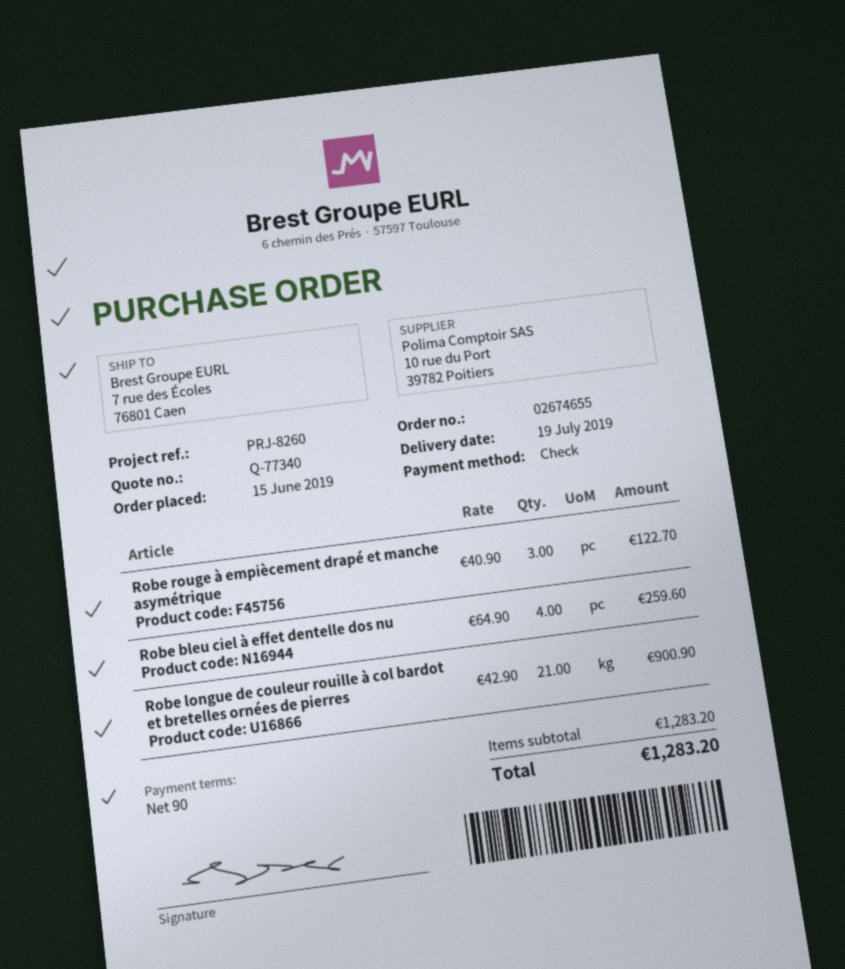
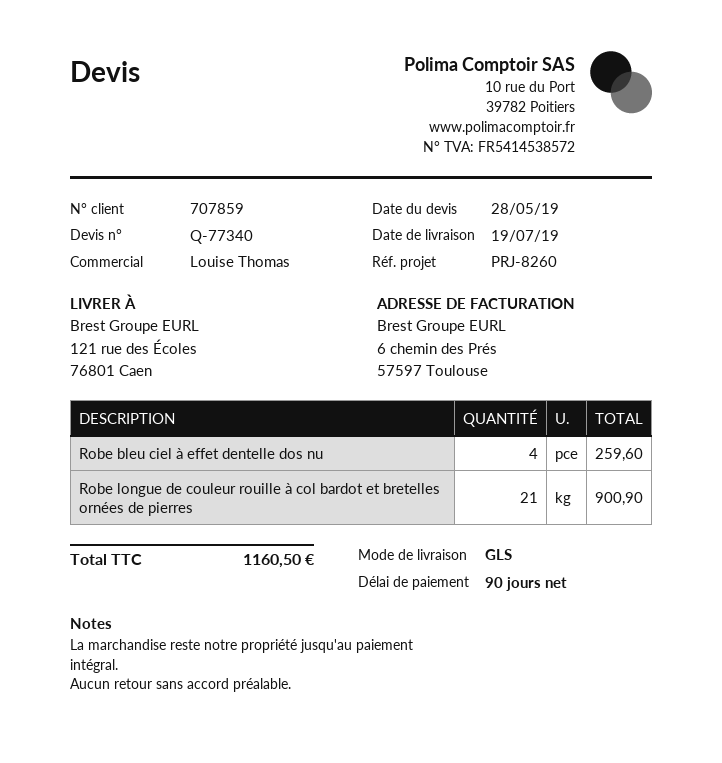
ship to: 7 rue des Écoles, 76801 Caen -> 121 rue des Écoles, 76801 Caen
Robe rouge à empiècement drapé et manche asymétrique: 3 for 122.70 -> none
total: 1283.20 -> 1160.50

